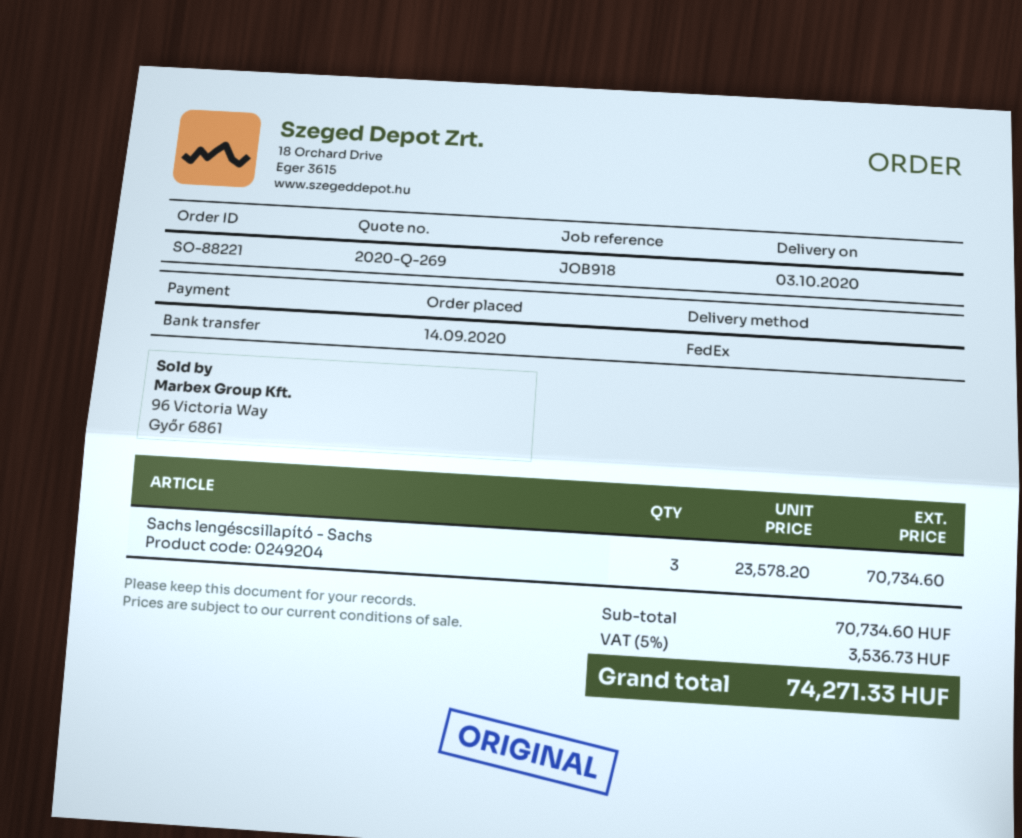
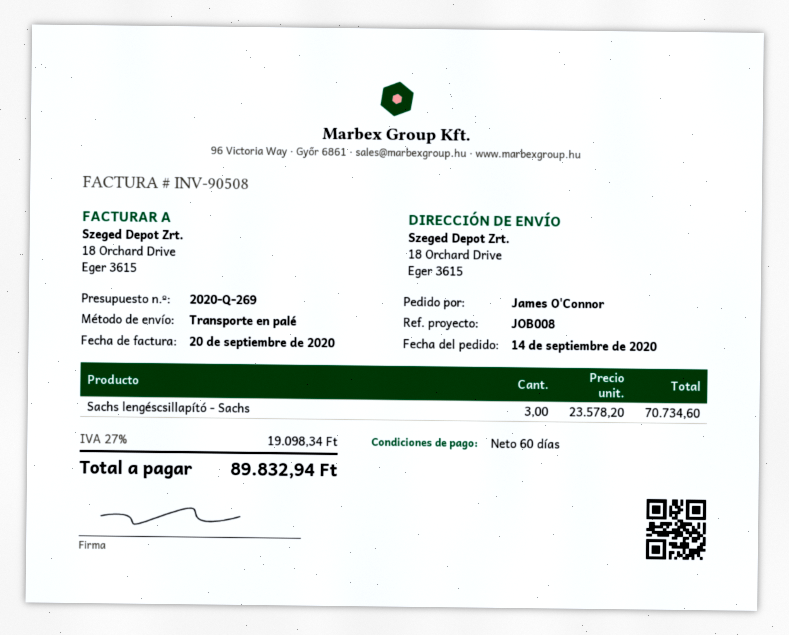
reference: JOB918 -> JOB008
shipping method: FedEx -> pallet freight
tax: 5% = 3536.73 -> 27% = 19098.34
total: 74271.33 -> 89832.94

